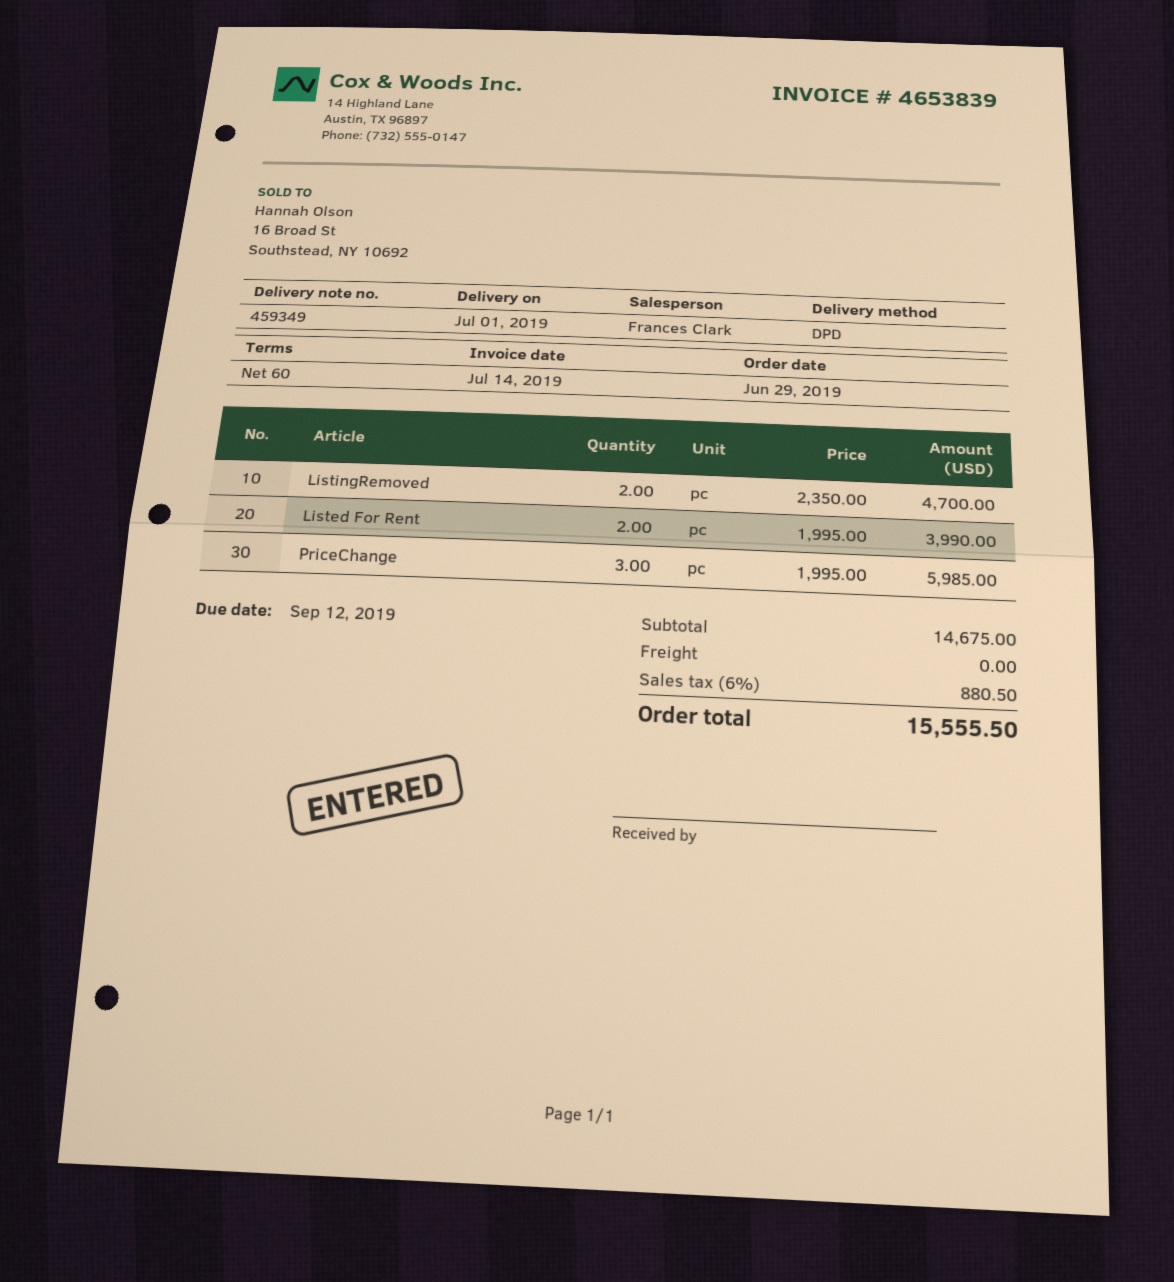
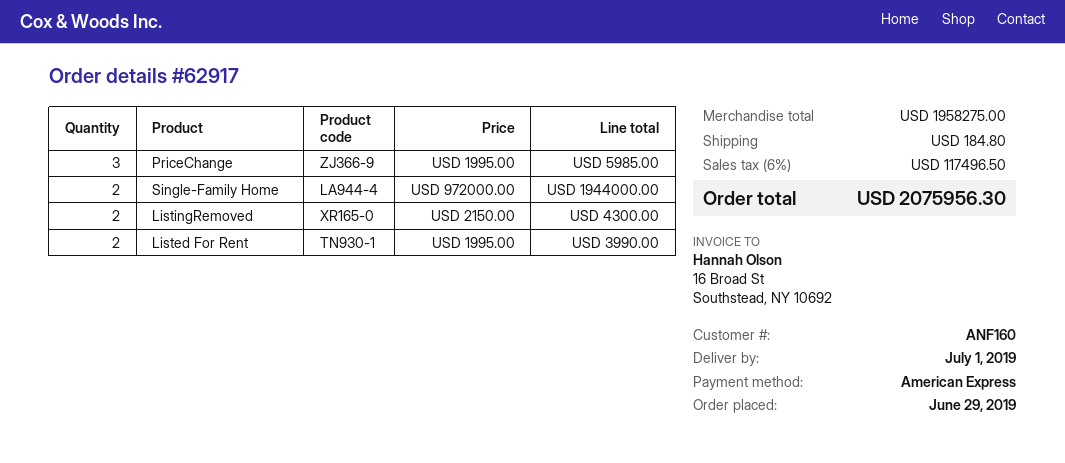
ListingRemoved: 2 x 2350.00 = 4700.00 -> 2 x 2150.00 = 4300.00
Single-Family Home: none -> 2 x 972000.00 = 1944000.00
subtotal: 14675.00 -> 1958275.00
shipping: 0.00 -> 184.80
tax: 6% = 880.50 -> 6% = 117496.50
total: 15555.50 -> 2075956.30

